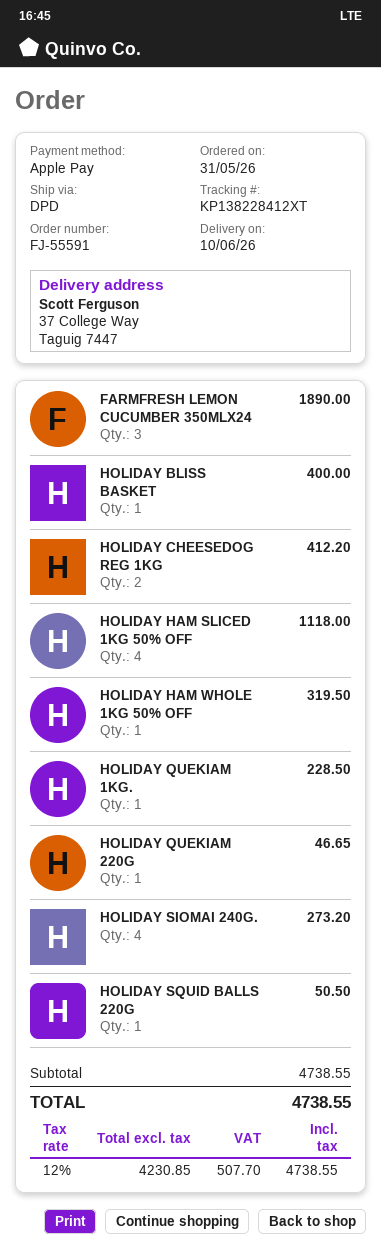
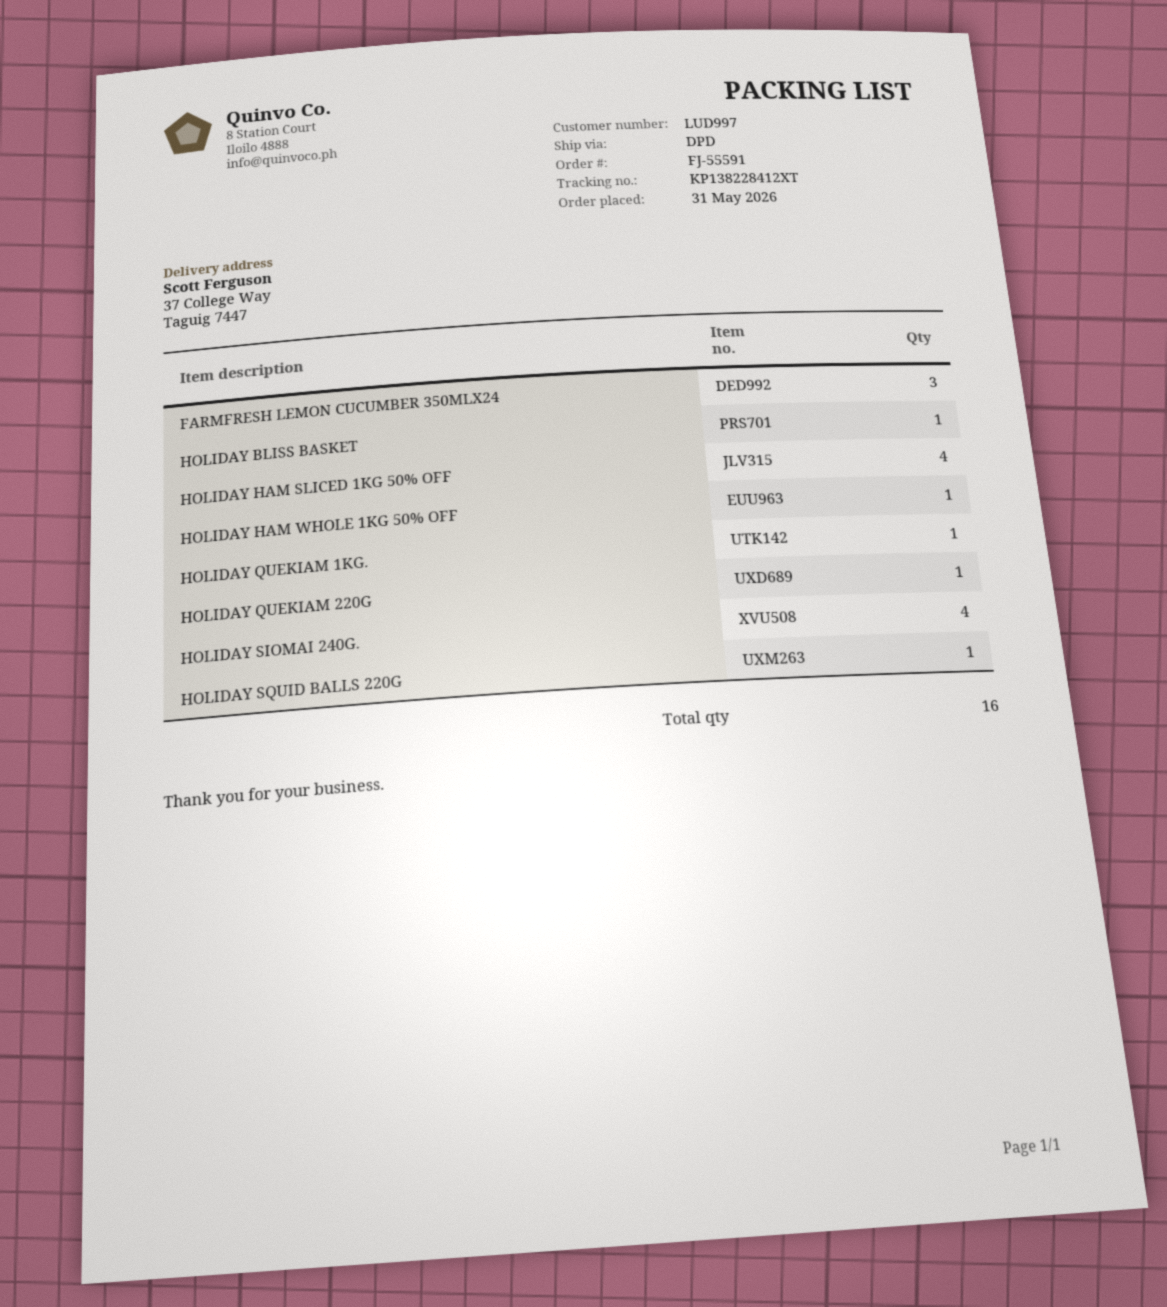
HOLIDAY CHEESEDOG REG 1KG: 2 -> none

